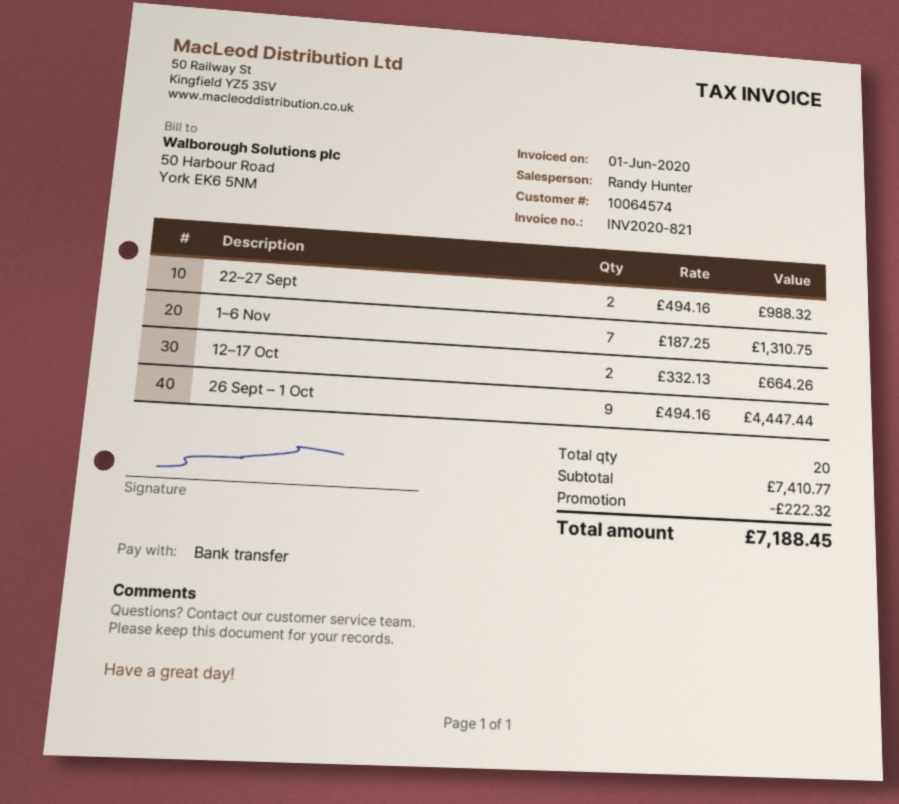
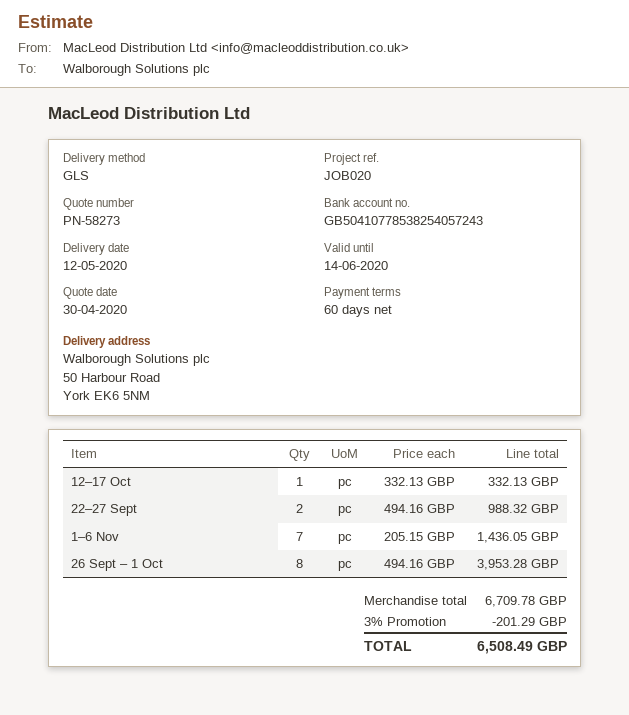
1–6 Nov: 7 x 187.25 = 1310.75 -> 7 x 205.15 = 1436.05
12–17 Oct: 2 x 332.13 = 664.26 -> 1 x 332.13 = 332.13
26 Sept – 1 Oct: 9 x 494.16 = 4447.44 -> 8 x 494.16 = 3953.28
subtotal: 7410.77 -> 6709.78
discount: 222.32 -> 201.29
total: 7188.45 -> 6508.49

